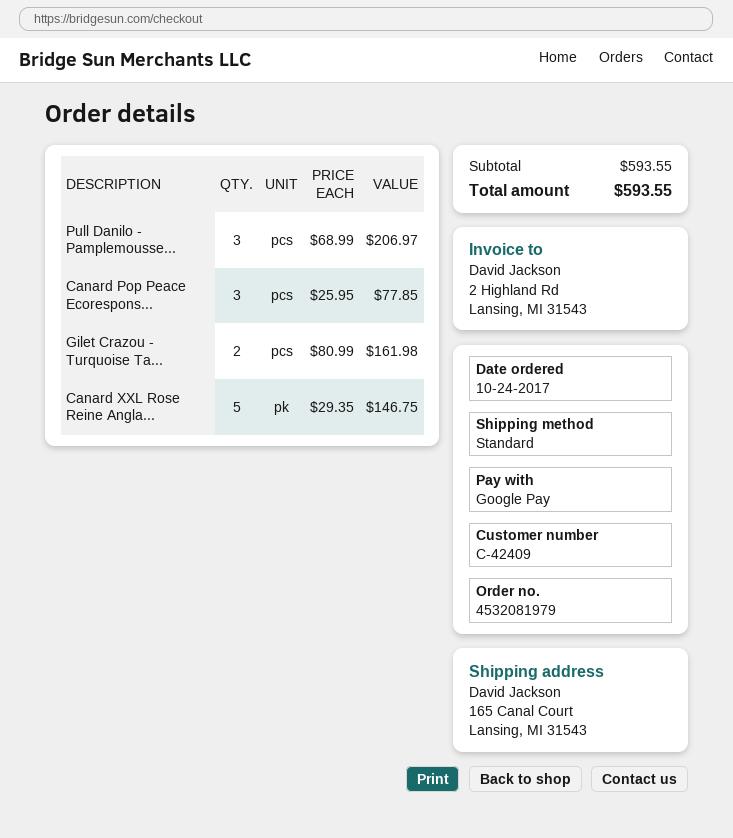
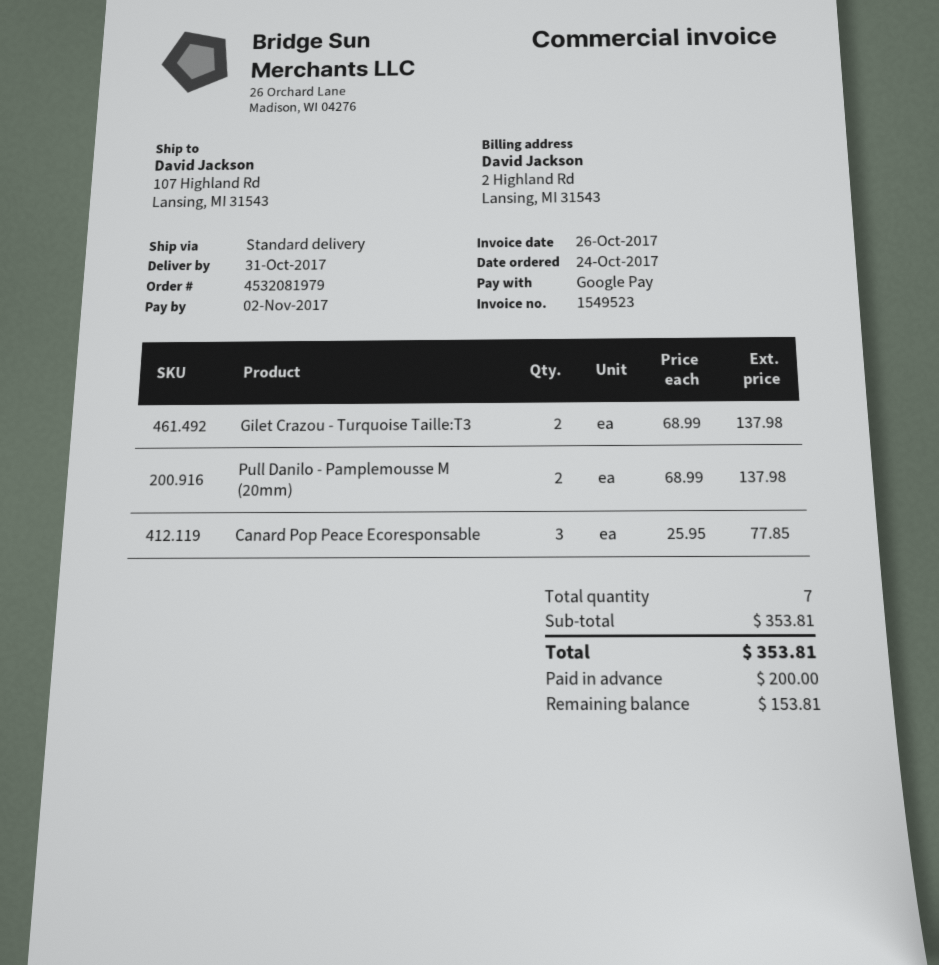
ship to: 165 Canal Court, Lansing, MI 31543 -> 107 Highland Rd, Lansing, MI 31543
Pull Danilo - Pamplemousse...: 3 x 68.99 = 206.97 -> 2 x 68.99 = 137.98
Gilet Crazou - Turquoise Ta...: 2 x 80.99 = 161.98 -> 2 x 68.99 = 137.98
Canard XXL Rose Reine Angla...: 5 x 29.35 = 146.75 -> none
subtotal: 593.55 -> 353.81
total: 593.55 -> 353.81

